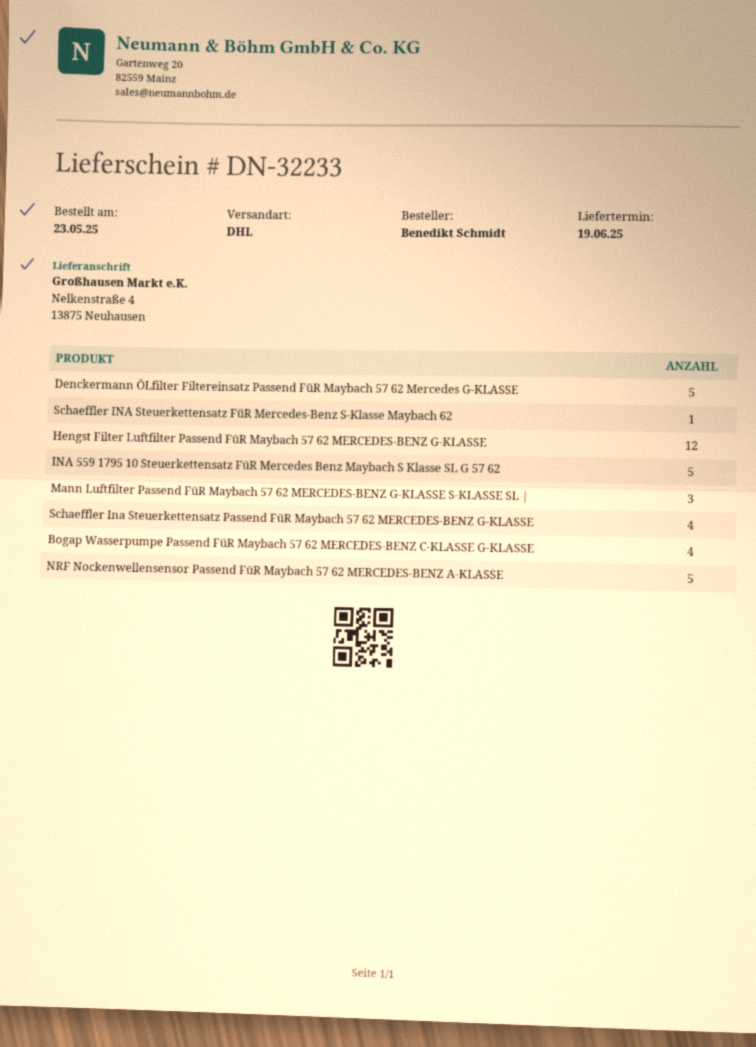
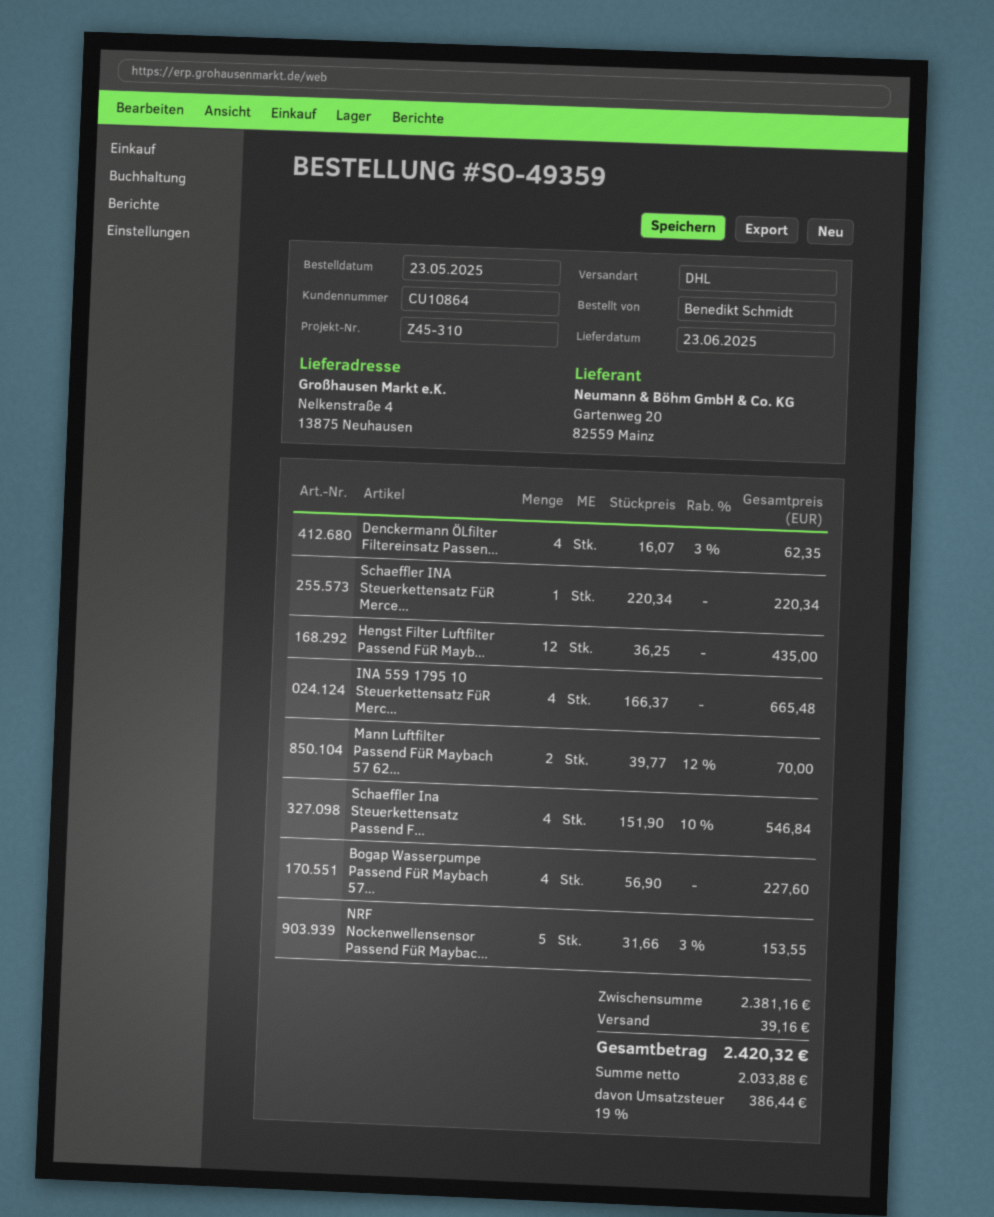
delivery date: 2025-06-19 -> 2025-06-23
Denckermann ÖLfilter Filtereinsatz Passend FüR Maybach 57 62 Mercedes G-KLASSE: 5 -> 4
INA 559 1795 10 Steuerkettensatz FüR Mercedes Benz Maybach S Klasse SL G 57 62: 5 -> 4
Mann Luftfilter Passend FüR Maybach 57 62 MERCEDES-BENZ G-KLASSE S-KLASSE SL |: 3 -> 2

